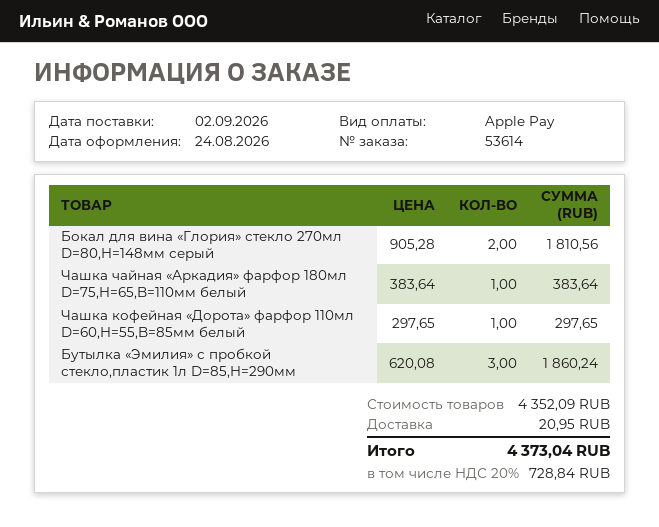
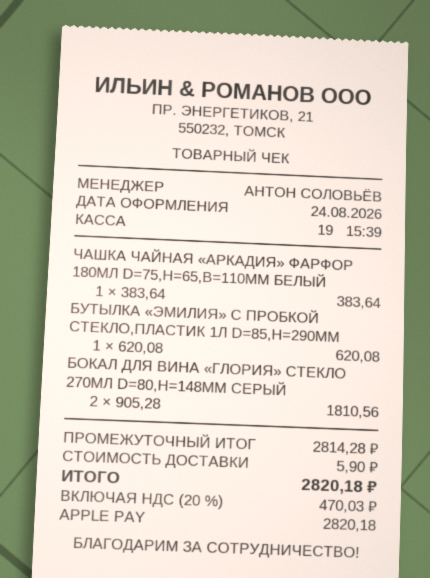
Чашка кофейная «Дорота» фарфор 110мл D=60,H=55,B=85мм белый: 1 x 297.65 = 297.65 -> none
Бутылка «Эмилия» с пробкой стекло,пластик 1л D=85,H=290мм: 3 x 620.08 = 1860.24 -> 1 x 620.08 = 620.08
subtotal: 4352.09 -> 2814.28
shipping: 20.95 -> 5.90
tax: 20% = 728.84 -> 20% = 470.03
total: 4373.04 -> 2820.18

